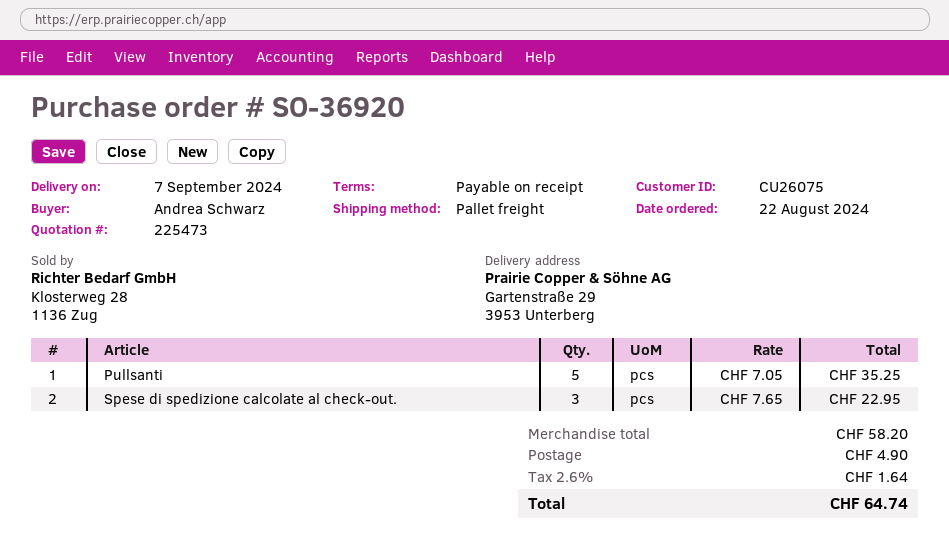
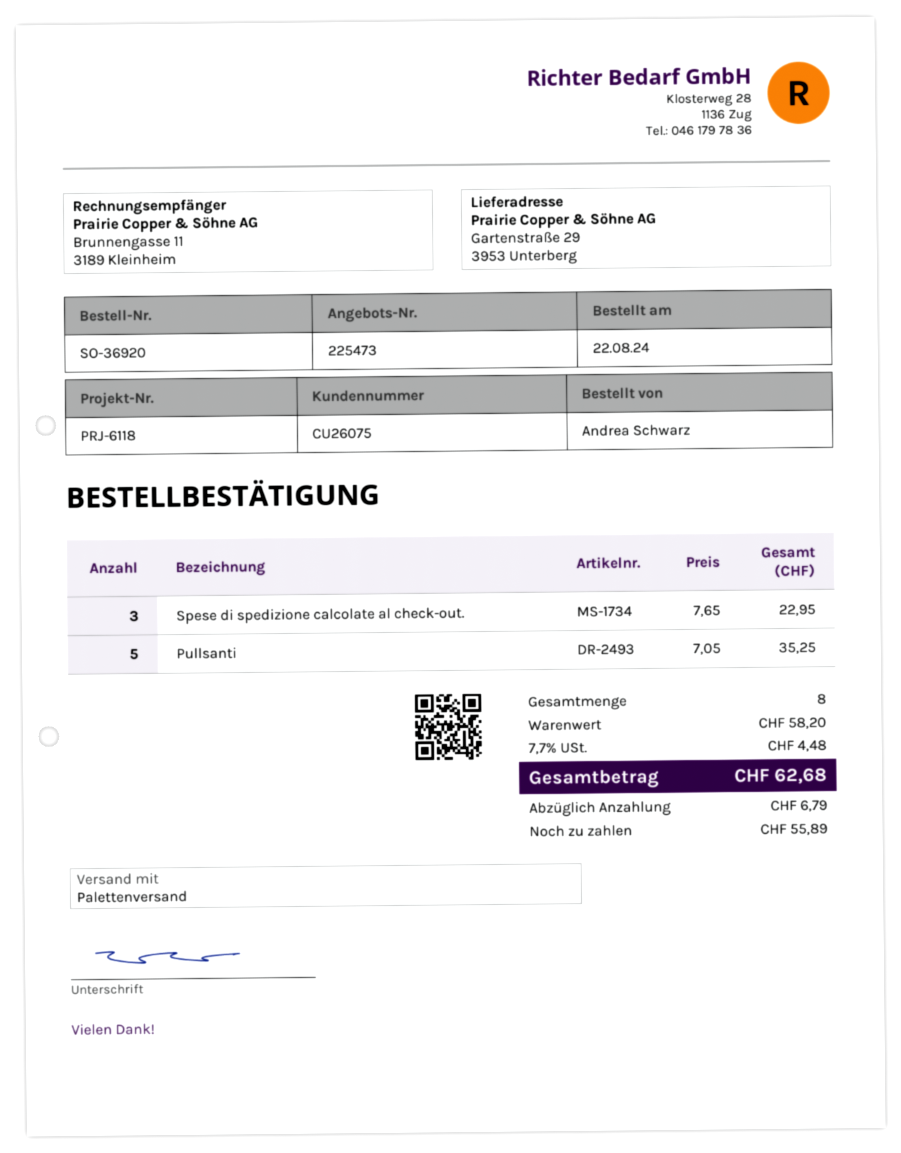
shipping: 4.90 -> none
tax: 2.6% = 1.64 -> 7.7% = 4.48
total: 64.74 -> 62.68

